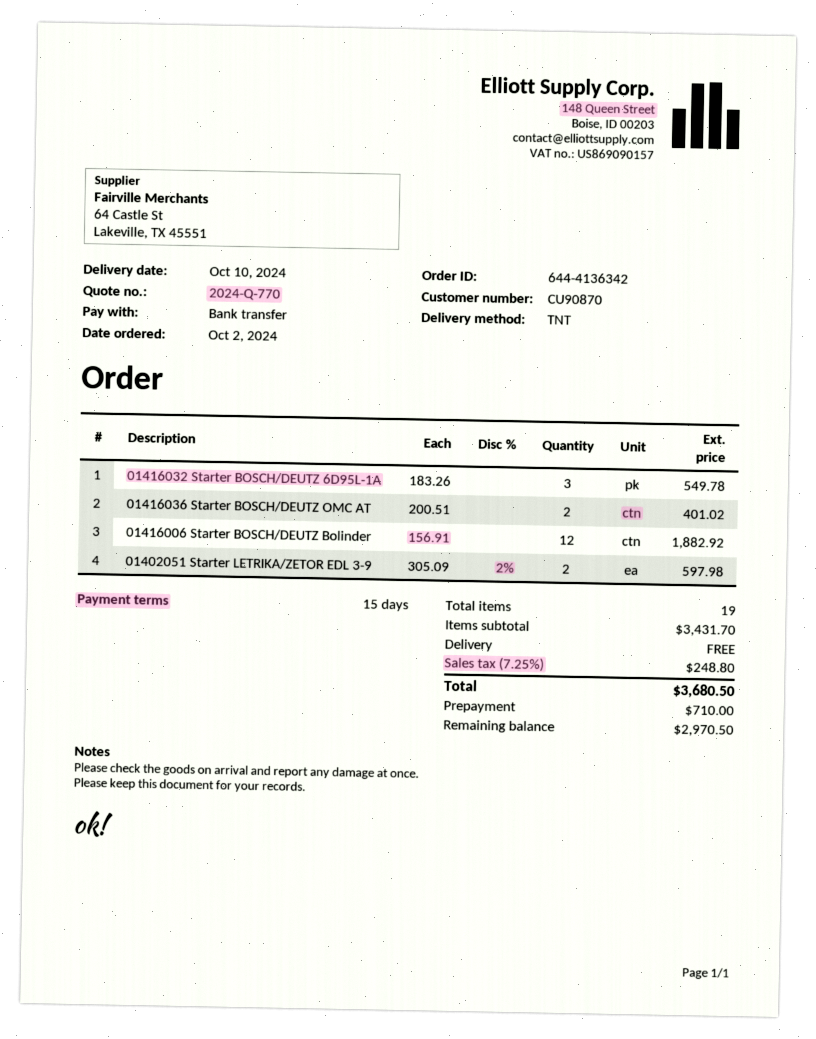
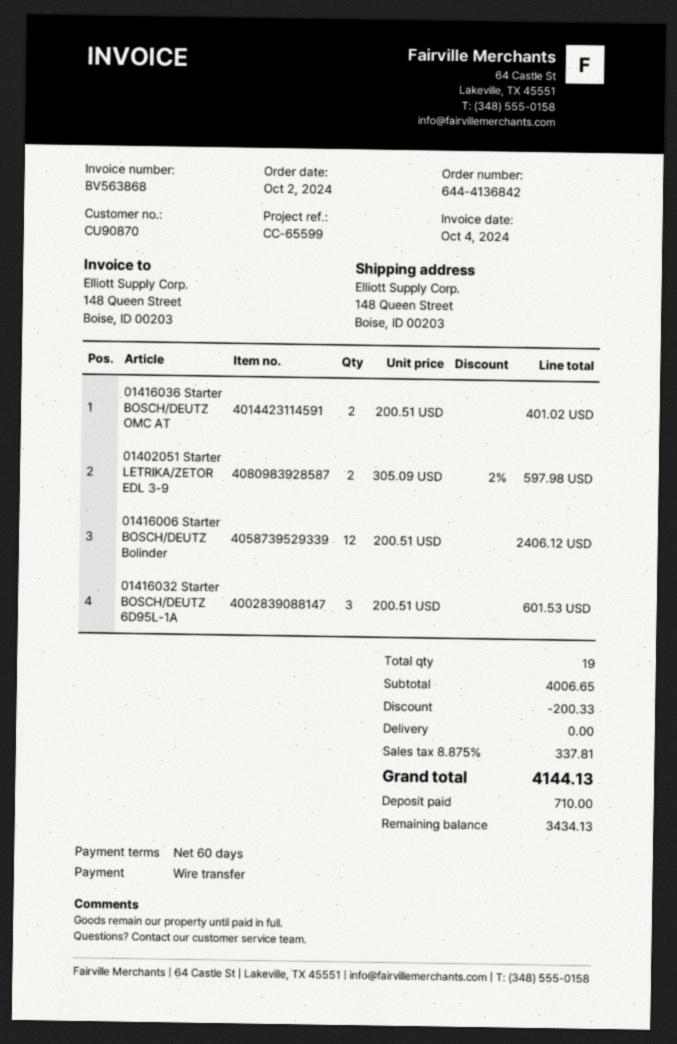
order number: 644-4136342 -> 644-4136842
payment terms: 15 days -> 60 days
01416032 Starter BOSCH/DEUTZ 6D95L-1A: 3 x 183.26 = 549.78 -> 3 x 200.51 = 601.53
01416006 Starter BOSCH/DEUTZ Bolinder: 12 x 156.91 = 1882.92 -> 12 x 200.51 = 2406.12
subtotal: 3431.70 -> 4006.65
discount: none -> 200.33
tax: 7.25% = 248.80 -> 8.875% = 337.81
total: 3680.50 -> 4144.13
balance: 2970.50 -> 3434.13

